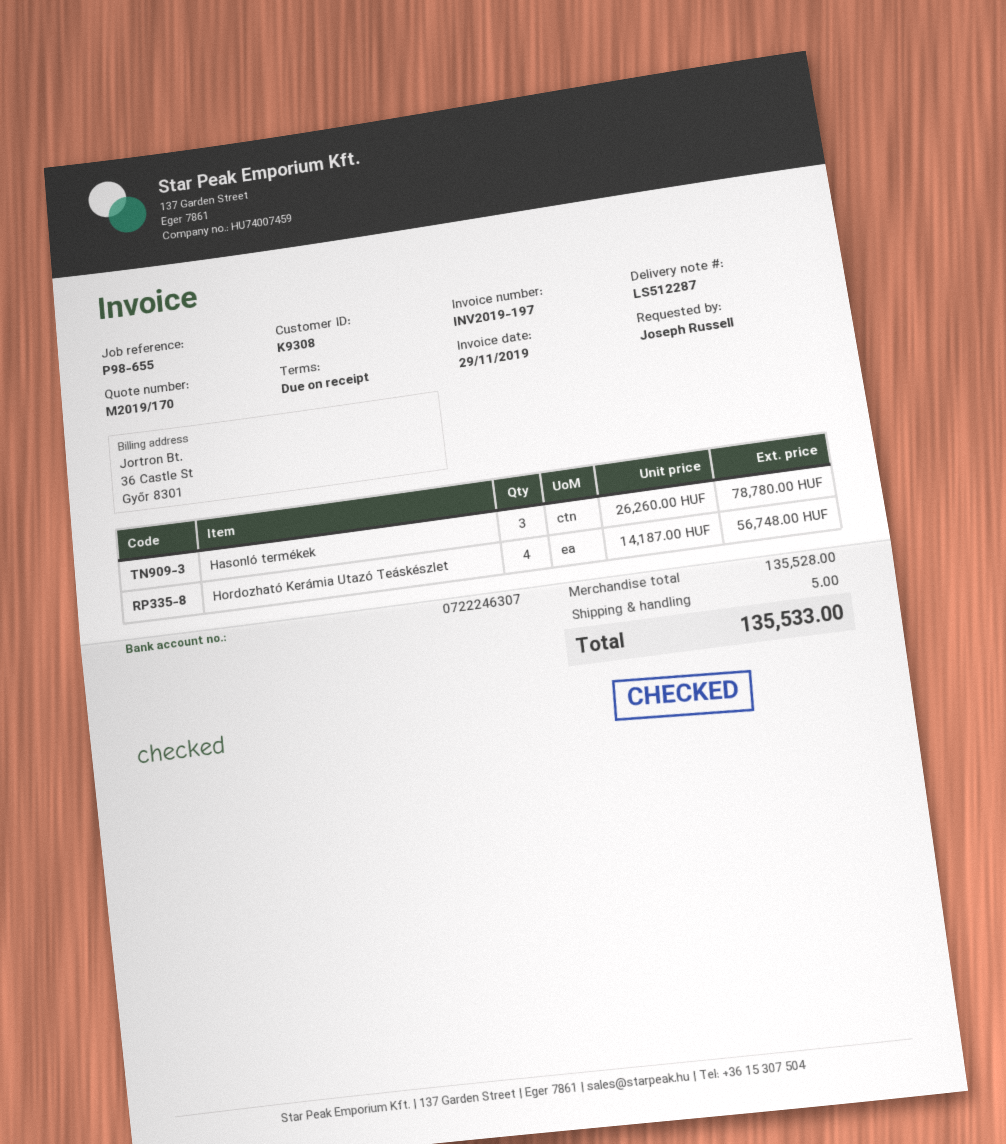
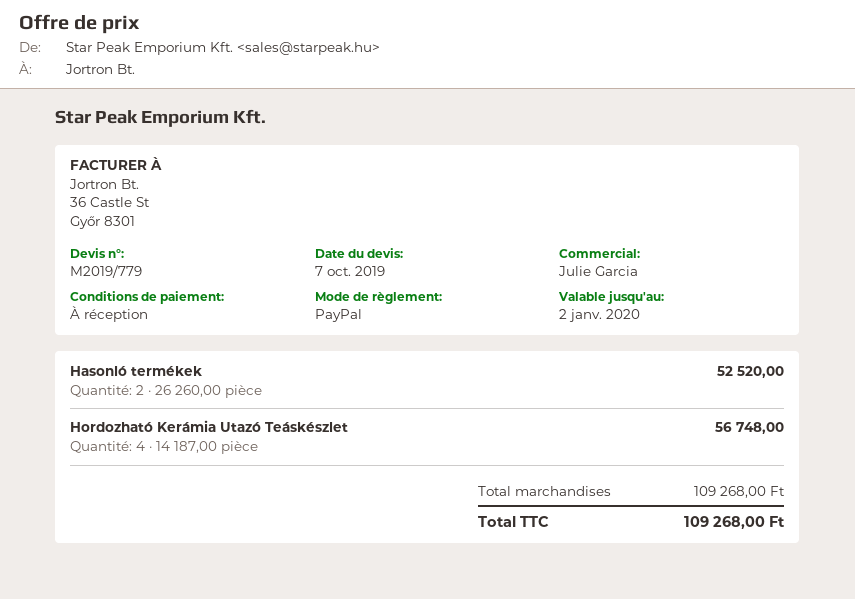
quote number: M2019/170 -> M2019/779
Hasonló termékek: 3 x 26260.00 = 78780.00 -> 2 x 26260.00 = 52520.00
subtotal: 135528.00 -> 109268.00
shipping: 5.00 -> none
total: 135533.00 -> 109268.00

